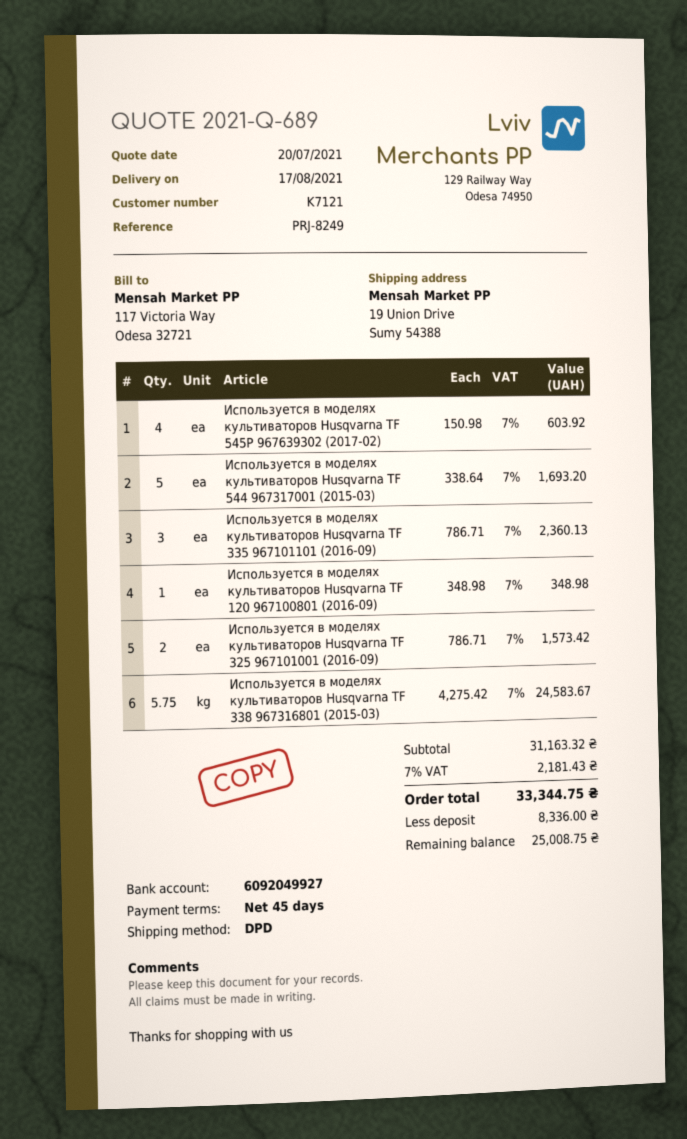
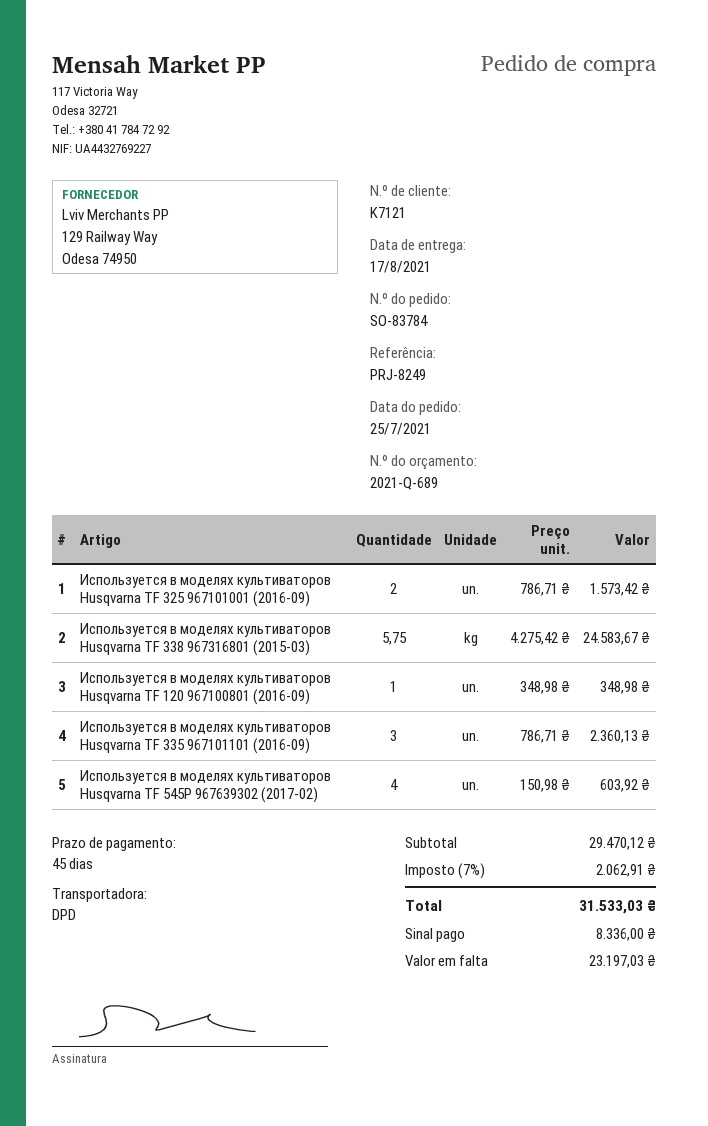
Используется в моделях культиваторов Husqvarna TF 544 967317001 (2015-03): 5 x 338.64 = 1693.20 -> none
subtotal: 31163.32 -> 29470.12
tax: 7% = 2181.43 -> 7% = 2062.91
total: 33344.75 -> 31533.03
balance: 25008.75 -> 23197.03

